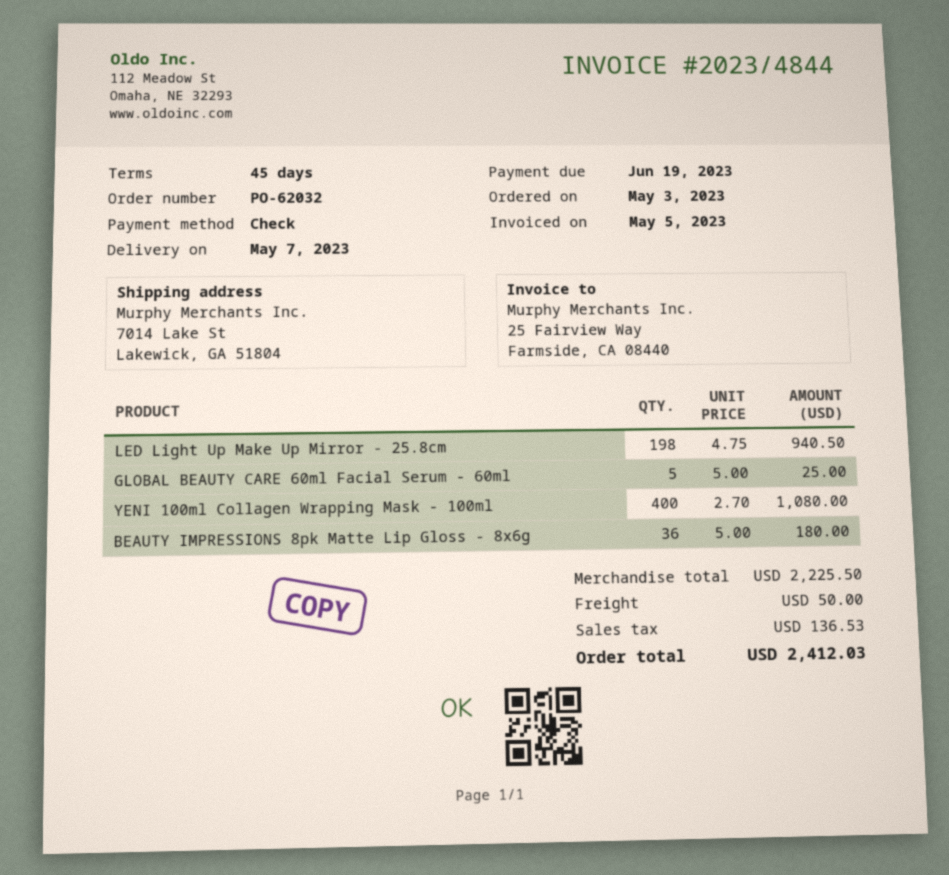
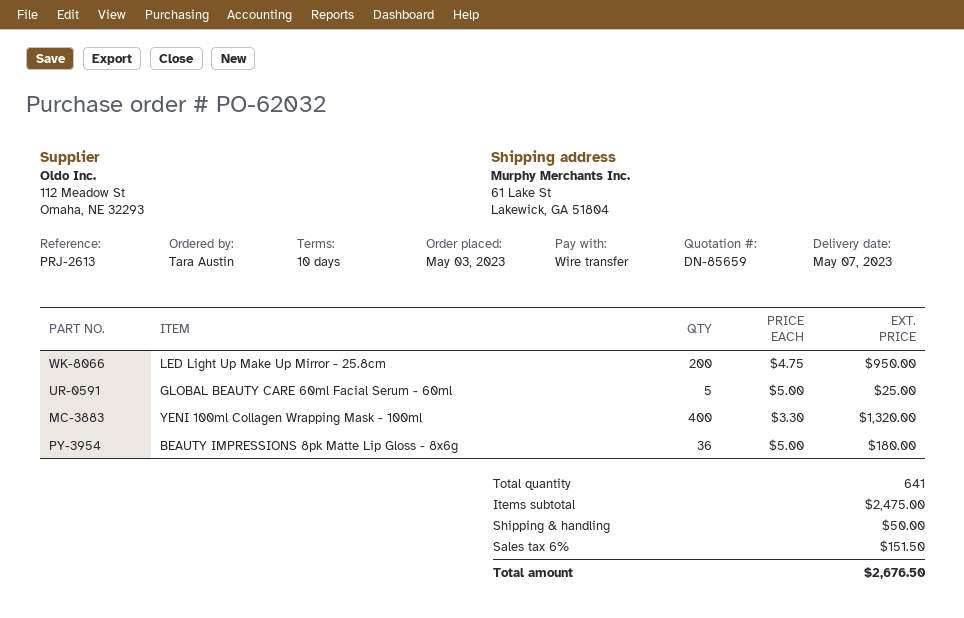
payment terms: 45 days -> 10 days
payment method: cheque -> bank transfer
ship to: 7014 Lake St, Lakewick, GA 51804 -> 61 Lake St, Lakewick, GA 51804
LED Light Up Make Up Mirror - 25.8cm: 198 x 4.75 = 940.50 -> 200 x 4.75 = 950.00
YENI 100ml Collagen Wrapping Mask - 100ml: 400 x 2.70 = 1080.00 -> 400 x 3.30 = 1320.00
subtotal: 2225.50 -> 2475.00
tax: 136.53 -> 151.50
total: 2412.03 -> 2676.50

